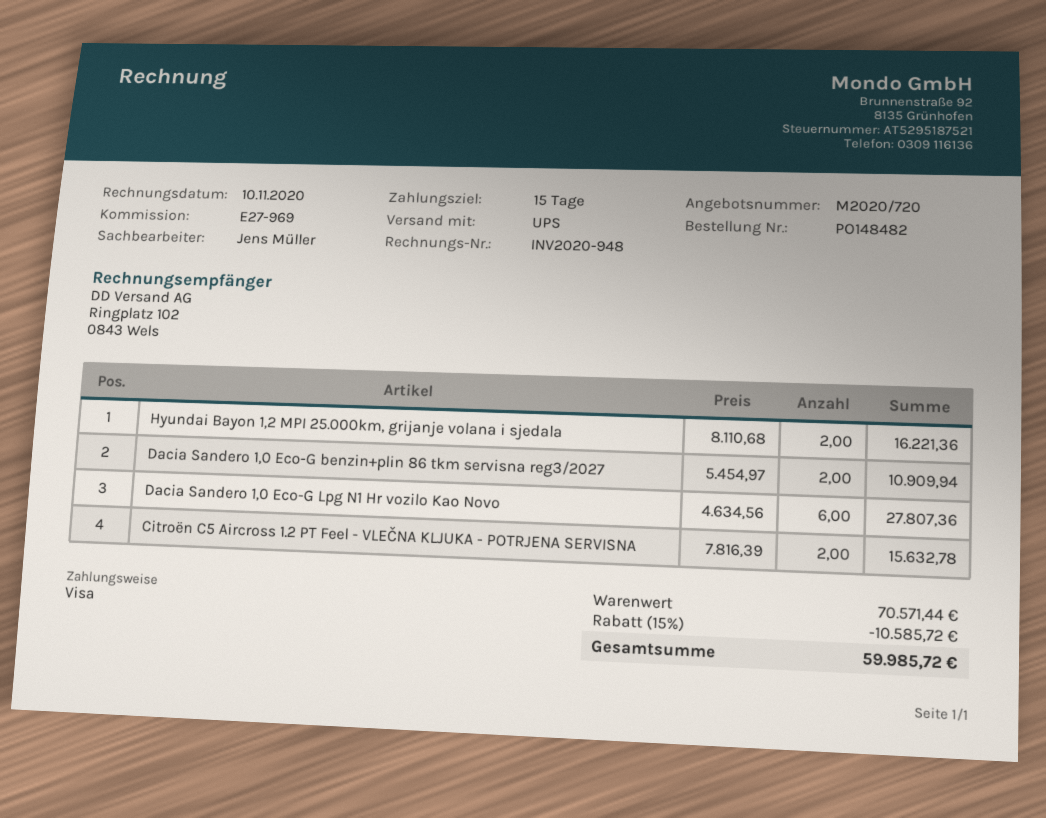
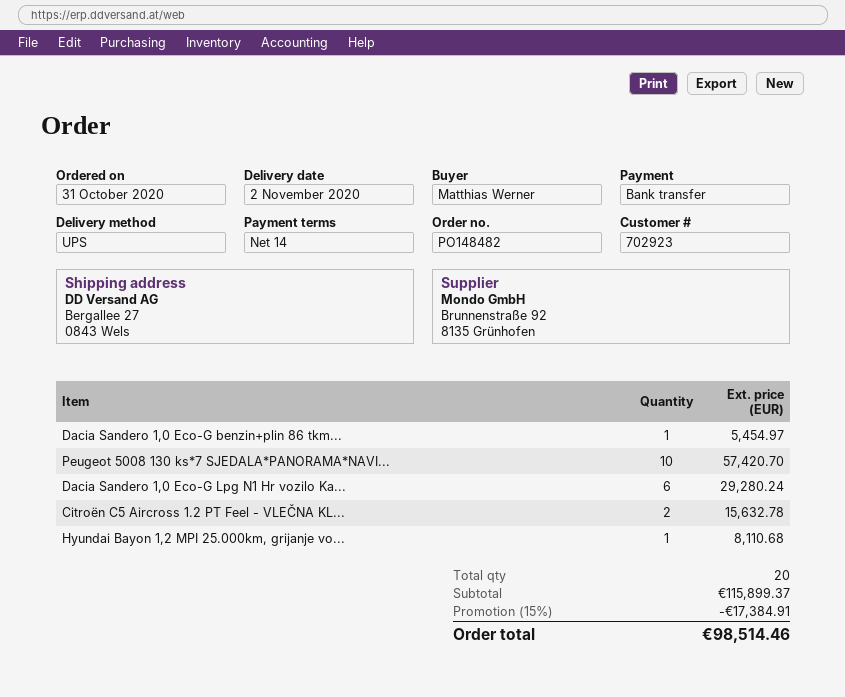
payment terms: 15 days -> 14 days
payment method: Visa -> bank transfer
Hyundai Bayon 1,2 MPI 25.000km, grijanje volana i sjedala: 2 for 16221.36 -> 1 for 8110.68
Dacia Sandero 1,0 Eco-G benzin+plin 86 tkm servisna reg3/2027: 2 for 10909.94 -> 1 for 5454.97
Dacia Sandero 1,0 Eco-G Lpg N1 Hr vozilo Kao Novo: 6 for 27807.36 -> 6 for 29280.24
Peugeot 5008 130 ks*7 SJEDALA*PANORAMA*NAVI...: none -> 10 for 57420.70
subtotal: 70571.44 -> 115899.37
discount: 15% = 10585.72 -> 15% = 17384.91
total: 59985.72 -> 98514.46

